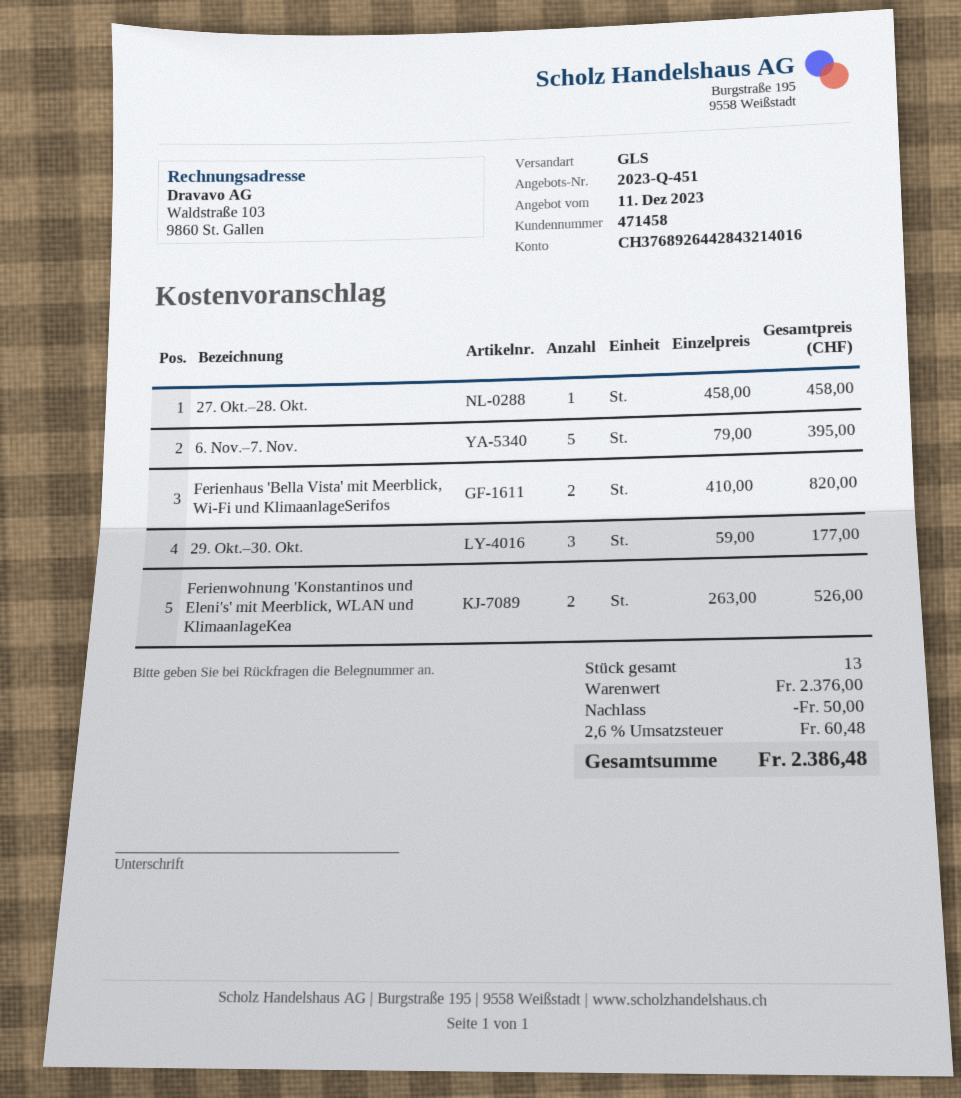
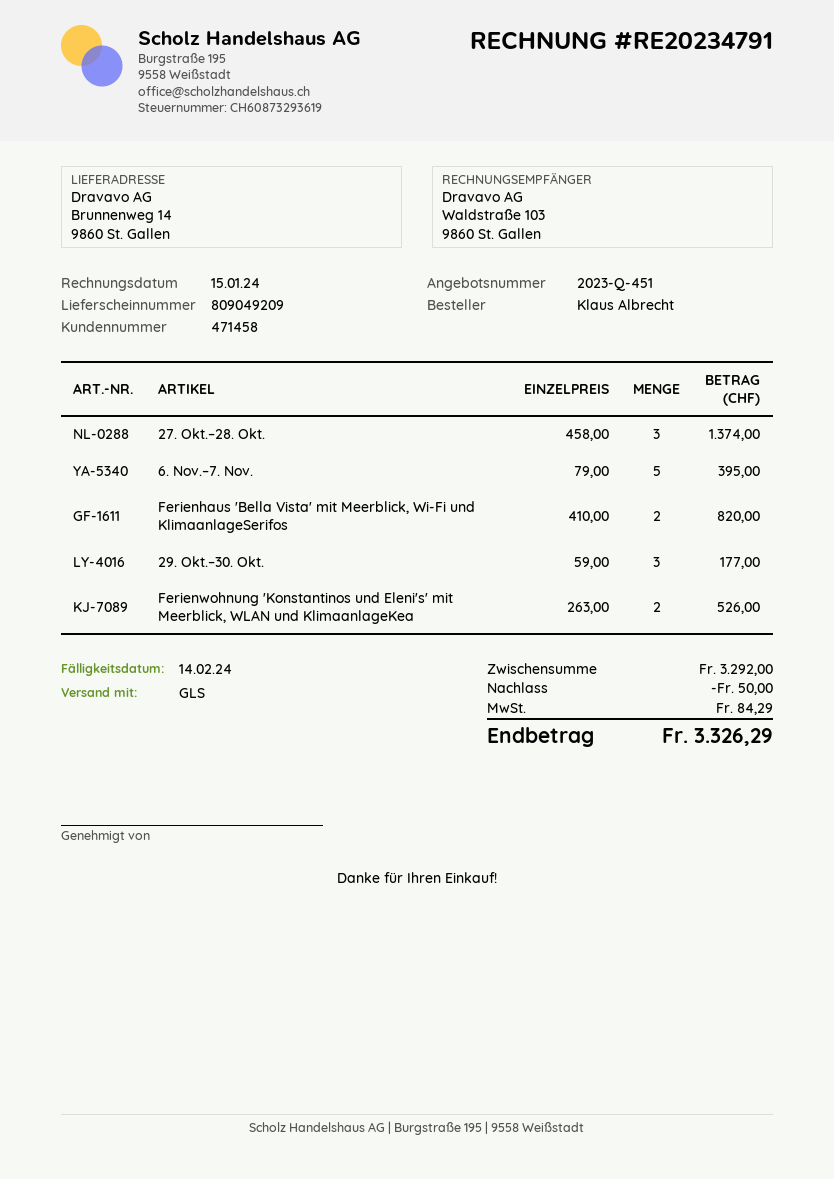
27. Okt.–28. Okt.: 1 x 458.00 = 458.00 -> 3 x 458.00 = 1374.00
subtotal: 2376.00 -> 3292.00
tax: 60.48 -> 84.29
total: 2386.48 -> 3326.29

